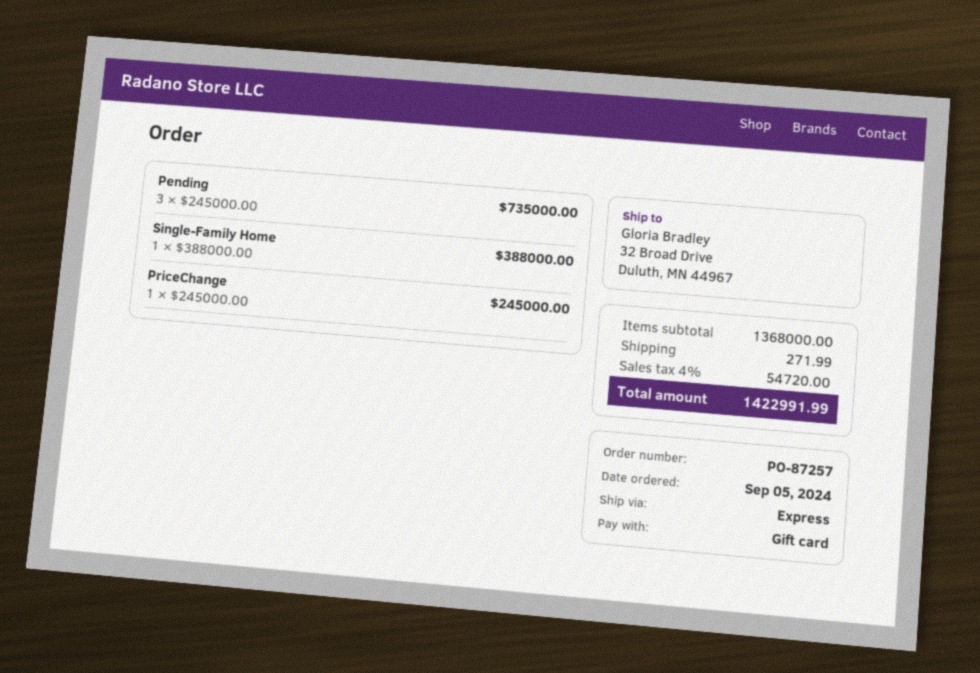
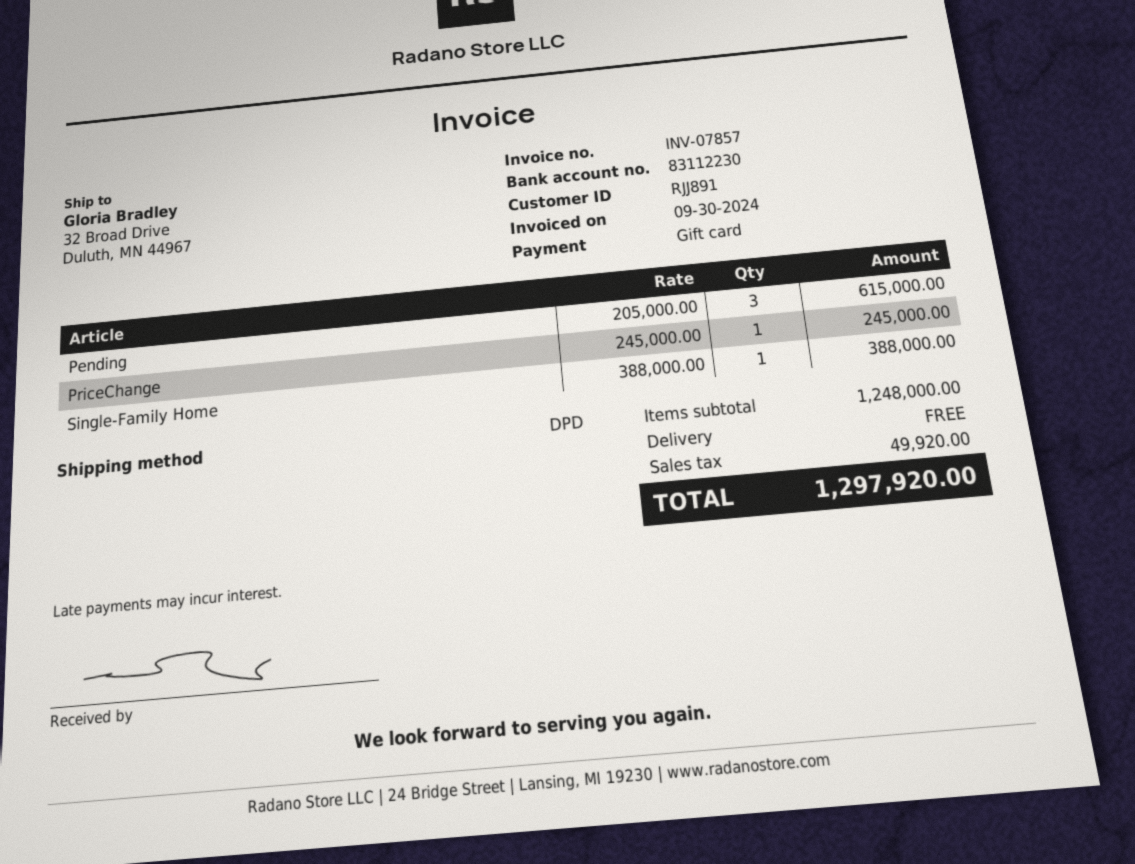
shipping method: express -> DPD
Pending: 3 x 245000.00 = 735000.00 -> 3 x 205000.00 = 615000.00
subtotal: 1368000.00 -> 1248000.00
shipping: 271.99 -> 0.00
tax: 54720.00 -> 49920.00
total: 1422991.99 -> 1297920.00

